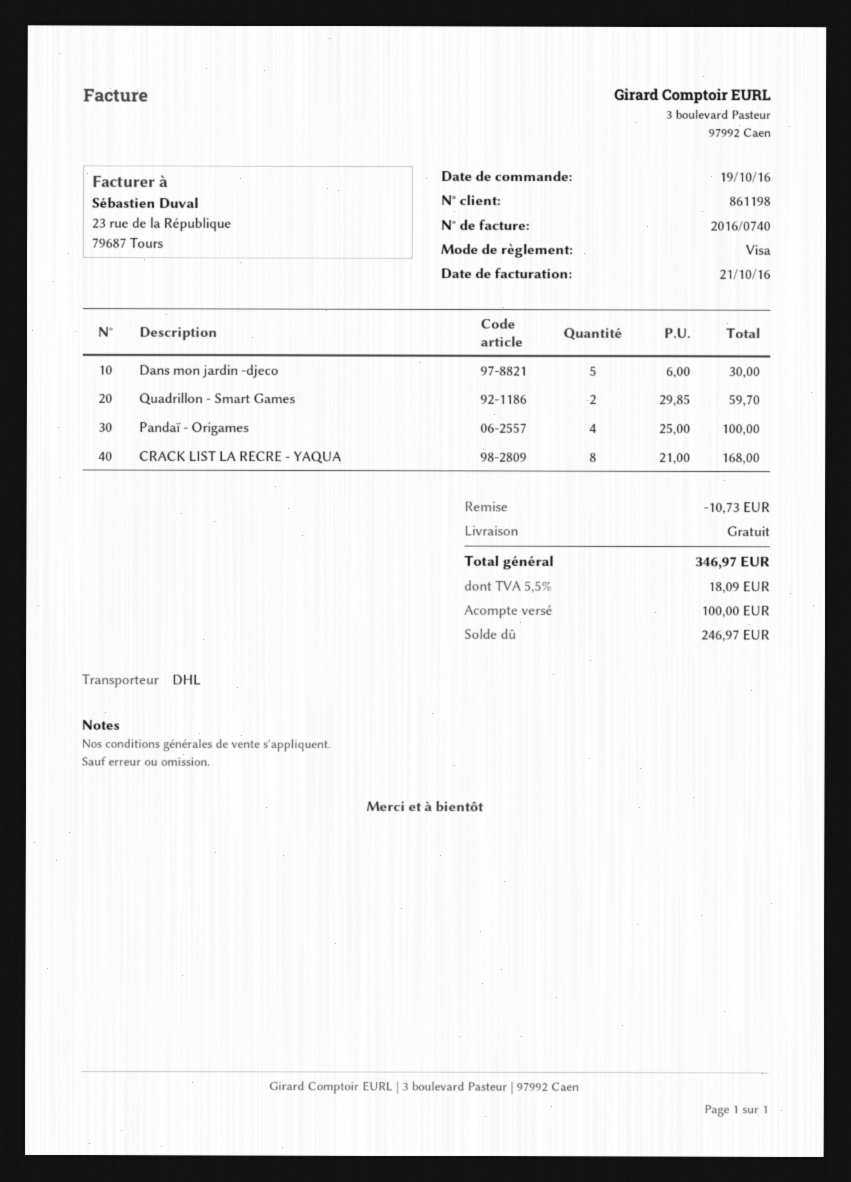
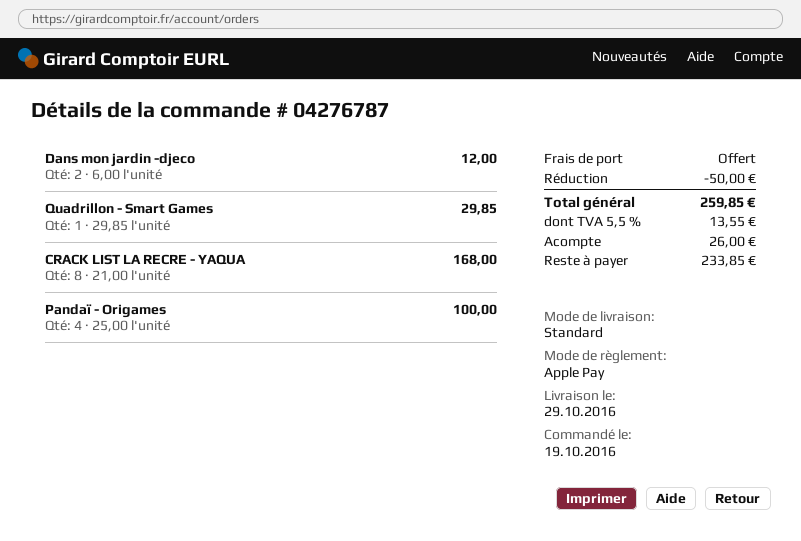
payment method: Visa -> Apple Pay
shipping method: DHL -> standard
Dans mon jardin -djeco: 5 x 6.00 = 30.00 -> 2 x 6.00 = 12.00
Quadrillon - Smart Games: 2 x 29.85 = 59.70 -> 1 x 29.85 = 29.85
discount: 10.73 -> 50.00
tax: 5.5% = 18.09 -> 5.5% = 13.55
total: 346.97 -> 259.85
deposit: 100.00 -> 26.00
balance: 246.97 -> 233.85

